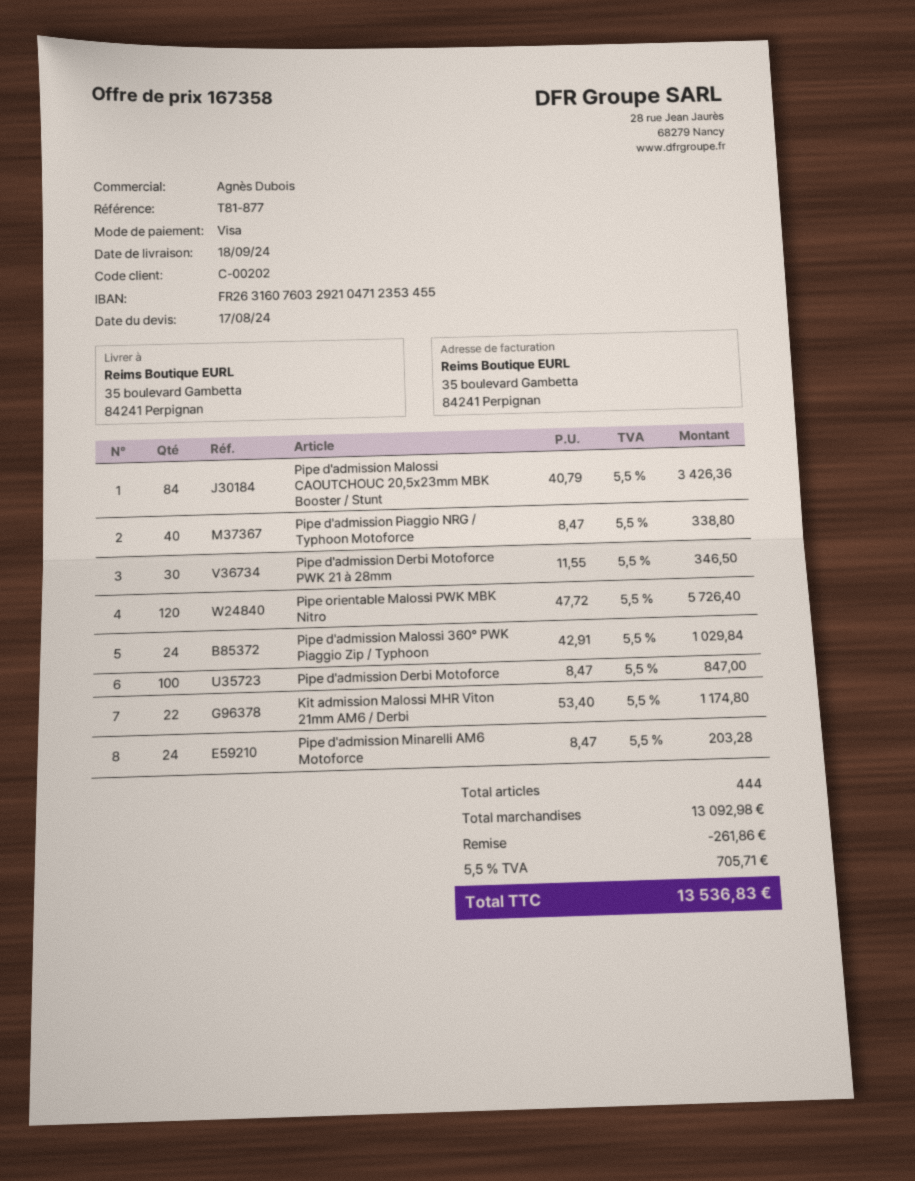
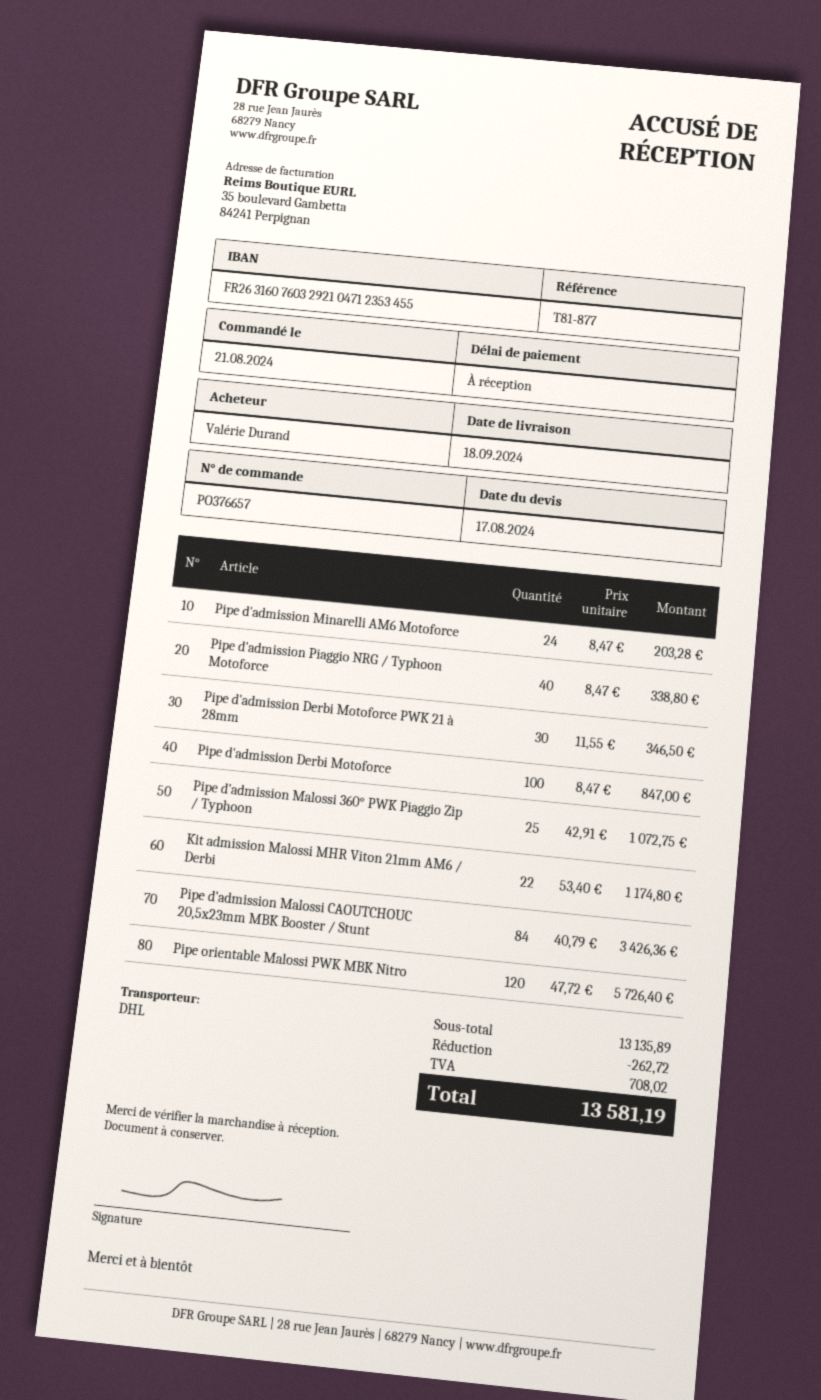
Pipe d'admission Malossi 360° PWK Piaggio Zip / Typhoon: 24 x 42.91 = 1029.84 -> 25 x 42.91 = 1072.75
subtotal: 13092.98 -> 13135.89
discount: 261.86 -> 262.72
tax: 705.71 -> 708.02
total: 13536.83 -> 13581.19

